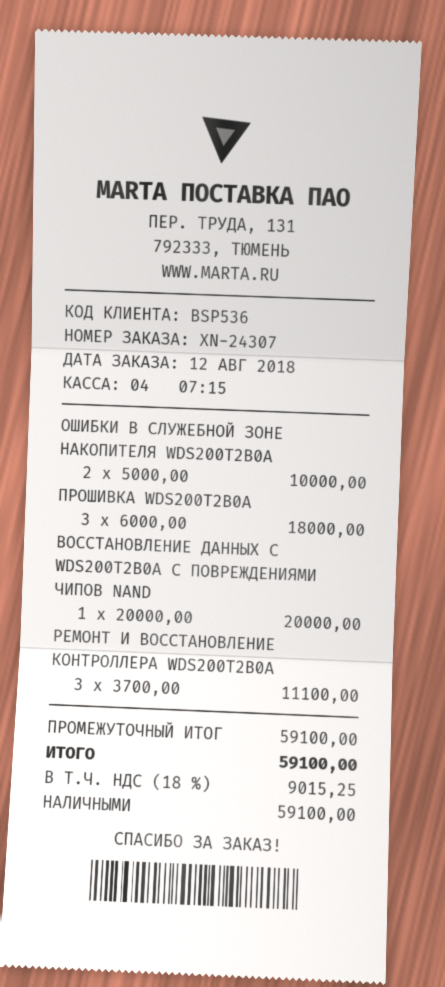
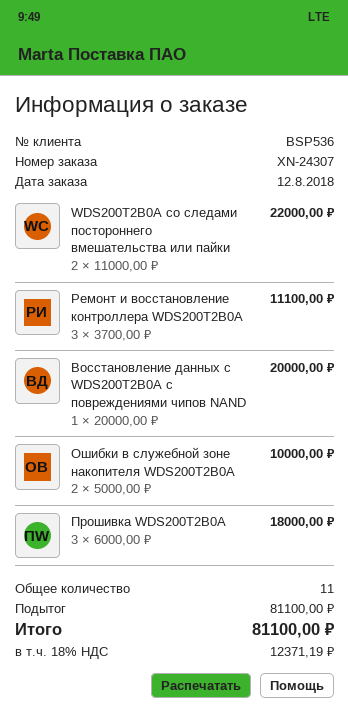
WDS200T2B0A со следами постороннего вмешательства или пайки: none -> 2 x 11000.00 = 22000.00
subtotal: 59100.00 -> 81100.00
tax: 18% = 9015.25 -> 18% = 12371.19
total: 59100.00 -> 81100.00

